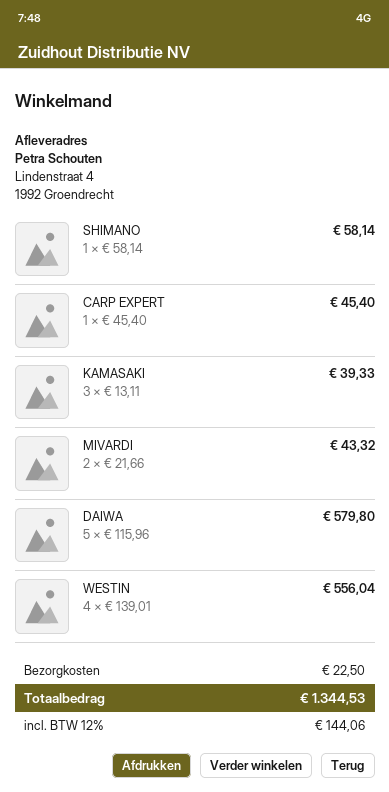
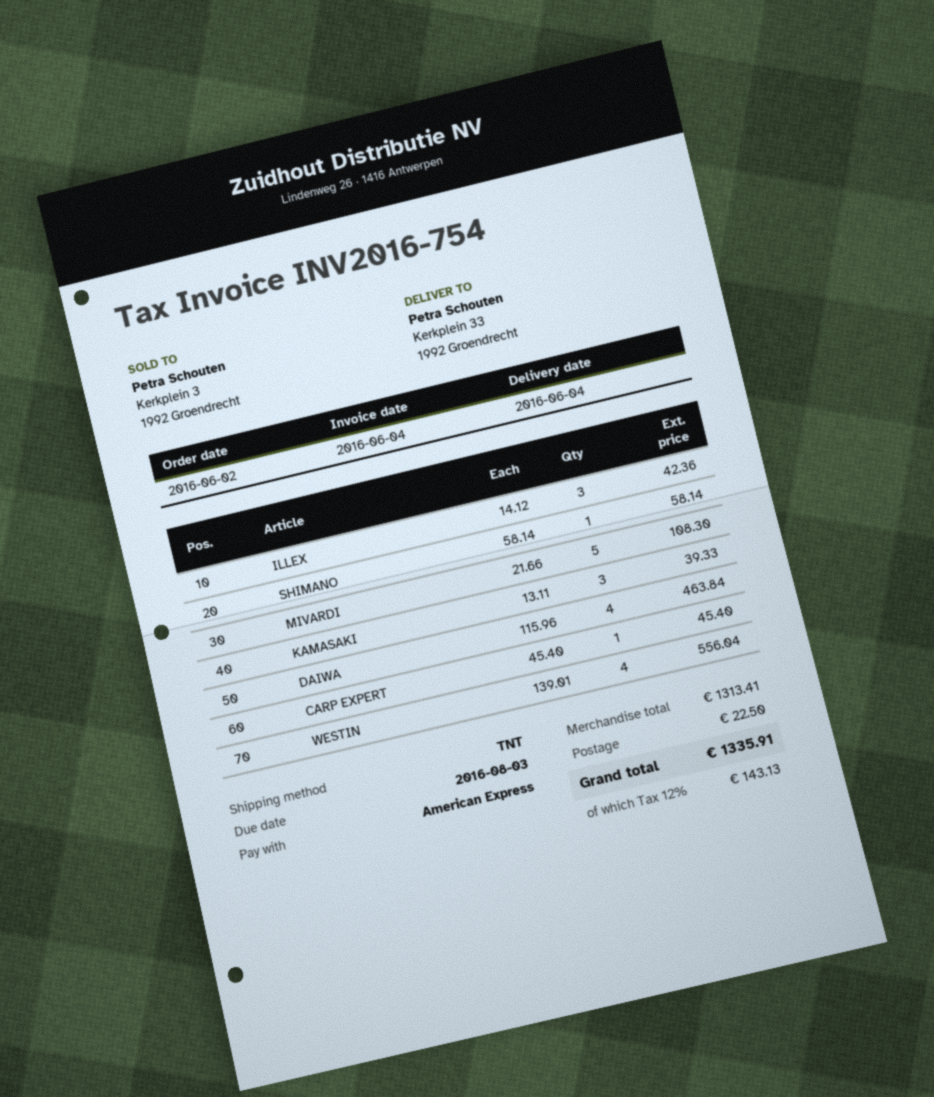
ship to: Lindenstraat 4, 1992 Groendrecht -> Kerkplein 33, 1992 Groendrecht
MIVARDI: 2 x 21.66 = 43.32 -> 5 x 21.66 = 108.30
DAIWA: 5 x 115.96 = 579.80 -> 4 x 115.96 = 463.84
ILLEX: none -> 3 x 14.12 = 42.36
tax: 12% = 144.06 -> 12% = 143.13
total: 1344.53 -> 1335.91

